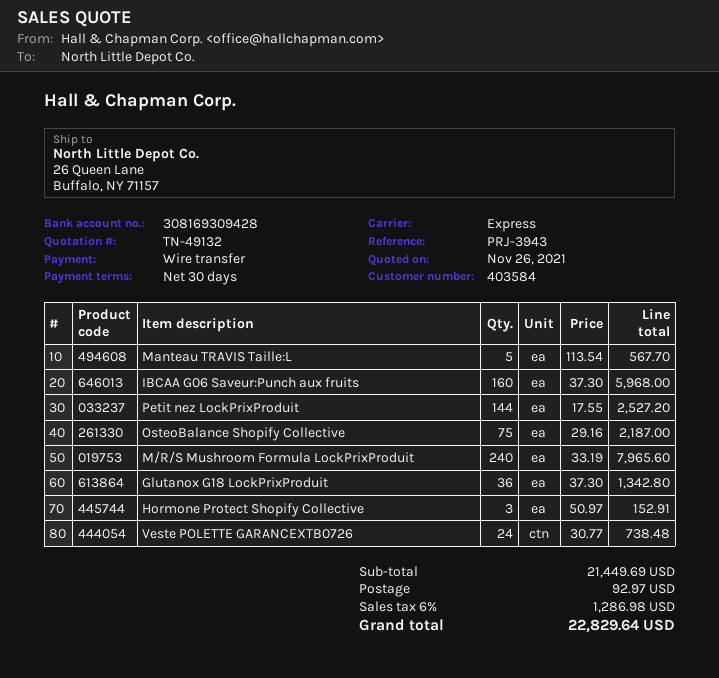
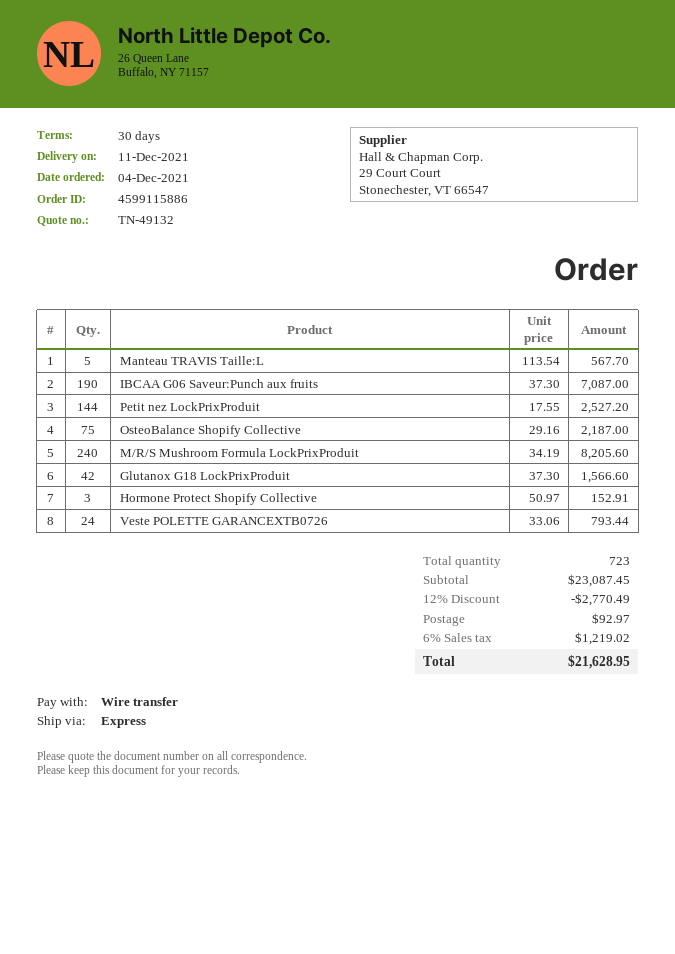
IBCAA G06 Saveur:Punch aux fruits: 160 x 37.30 = 5968.00 -> 190 x 37.30 = 7087.00
M/R/S Mushroom Formula LockPrixProduit: 240 x 33.19 = 7965.60 -> 240 x 34.19 = 8205.60
Glutanox G18 LockPrixProduit: 36 x 37.30 = 1342.80 -> 42 x 37.30 = 1566.60
Veste POLETTE GARANCEXTB0726: 24 x 30.77 = 738.48 -> 24 x 33.06 = 793.44
subtotal: 21449.69 -> 23087.45
discount: none -> 12% = 2770.49
tax: 6% = 1286.98 -> 6% = 1219.02
total: 22829.64 -> 21628.95

